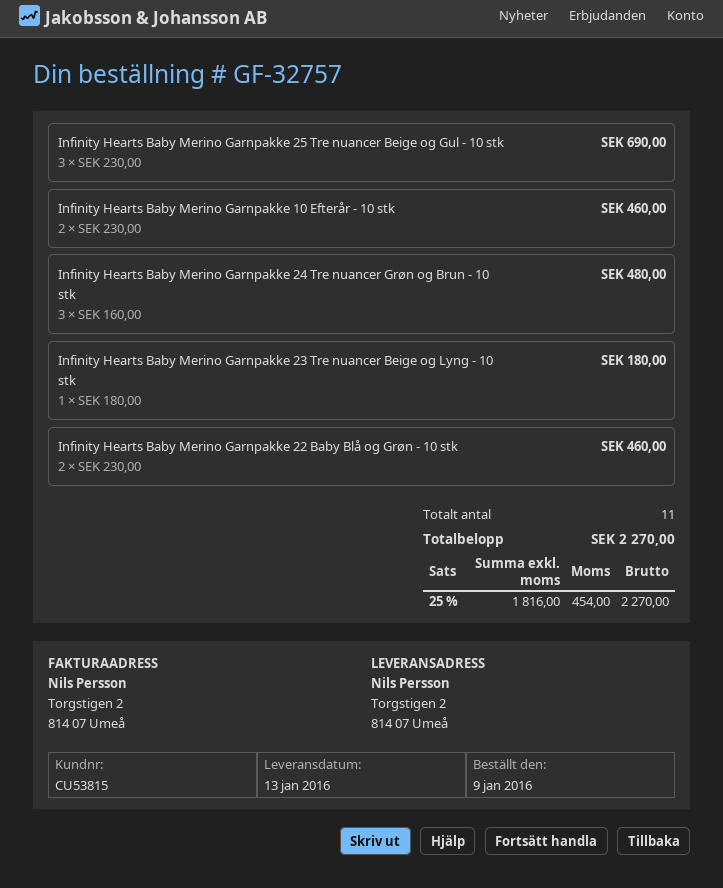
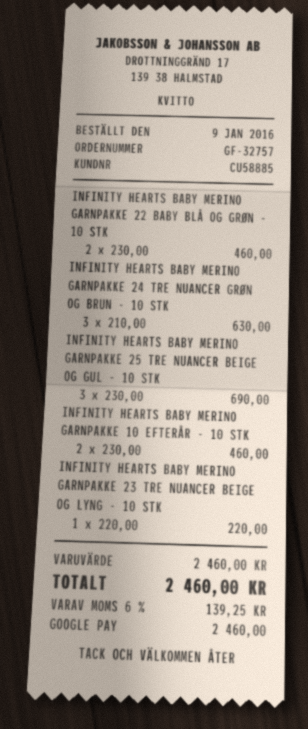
customer number: CU53815 -> CU58885
Infinity Hearts Baby Merino Garnpakke 24 Tre nuancer Grøn og Brun - 10 stk: 3 x 160.00 = 480.00 -> 3 x 210.00 = 630.00
Infinity Hearts Baby Merino Garnpakke 23 Tre nuancer Beige og Lyng - 10 stk: 1 x 180.00 = 180.00 -> 1 x 220.00 = 220.00
tax: 25% = 454.00 -> 6% = 139.25
total: 2270.00 -> 2460.00

